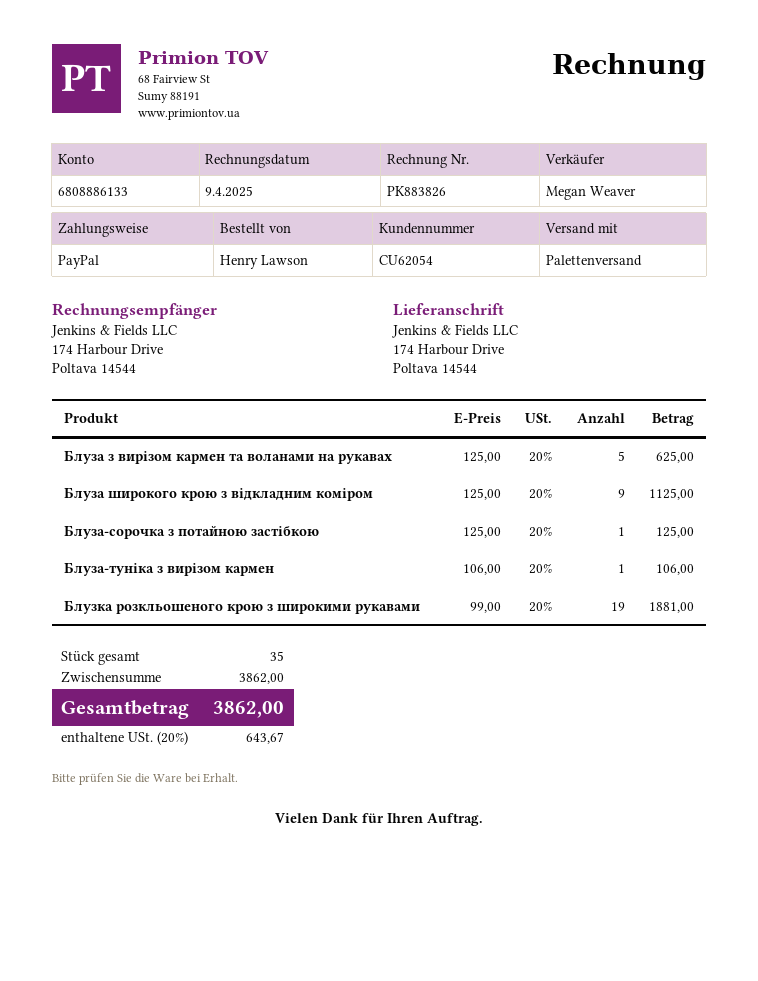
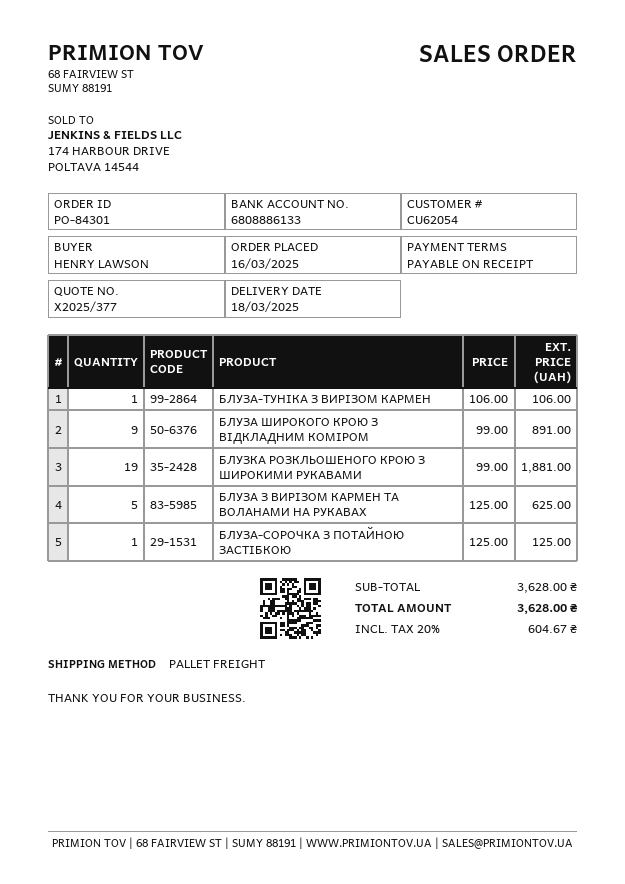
Блуза широкого крою з відкладним коміром: 9 x 125.00 = 1125.00 -> 9 x 99.00 = 891.00
subtotal: 3862.00 -> 3628.00
tax: 20% = 643.67 -> 20% = 604.67
total: 3862.00 -> 3628.00

